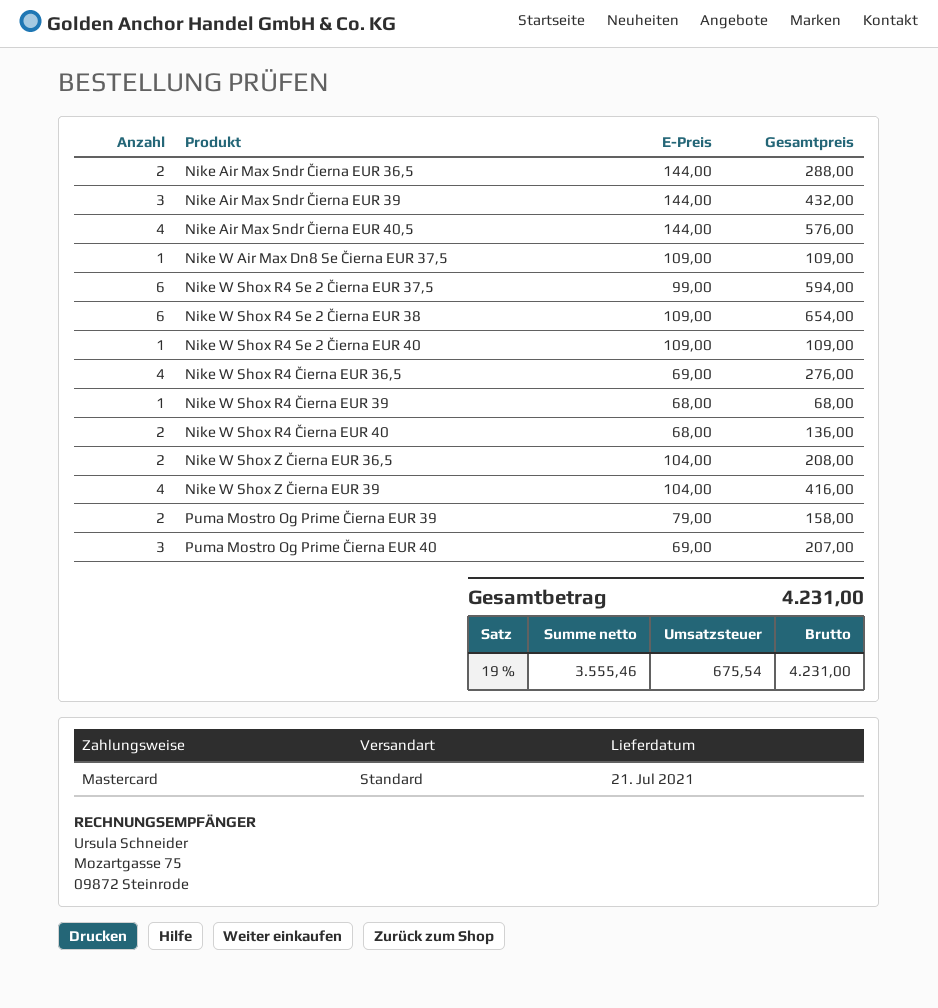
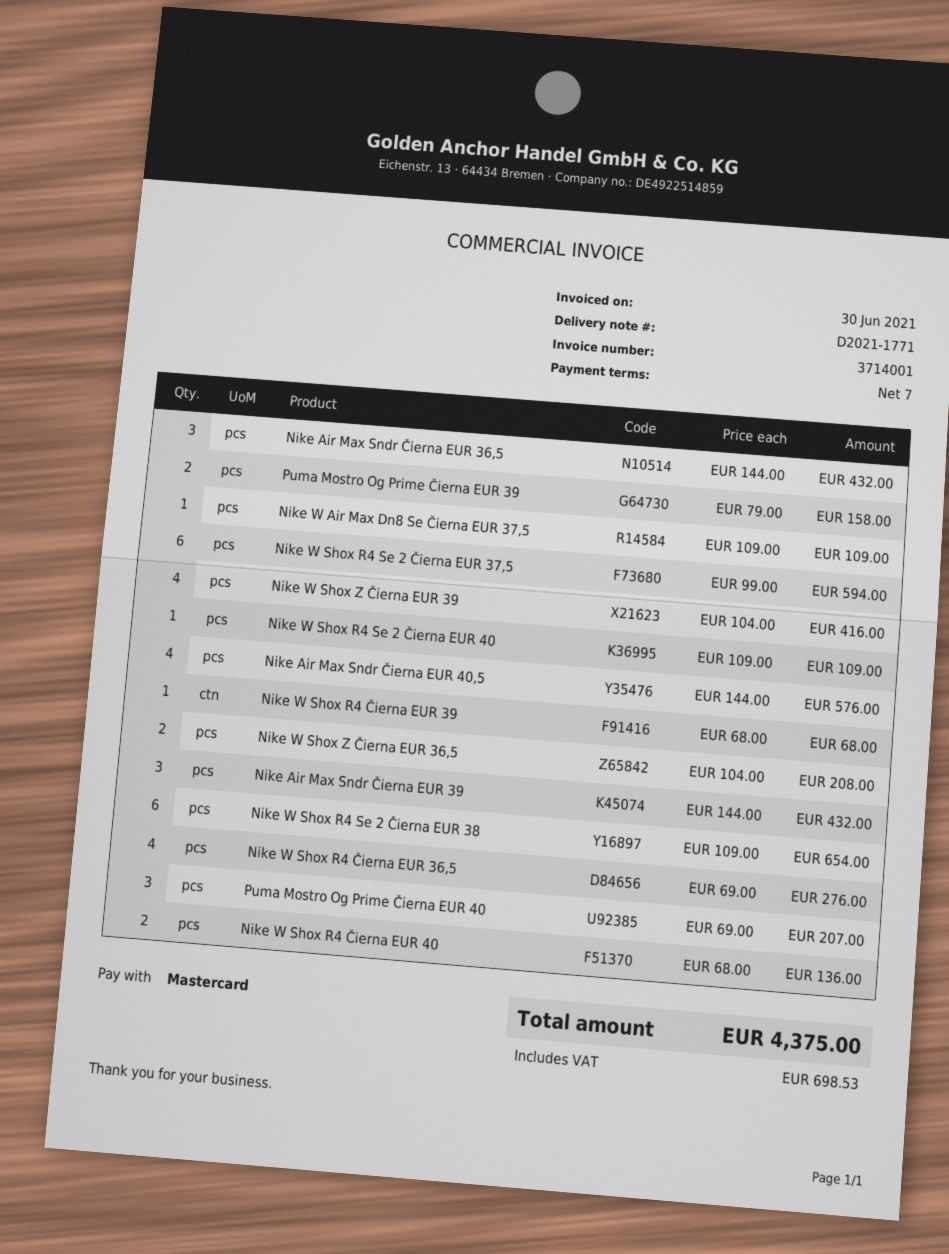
Nike Air Max Sndr Čierna EUR 36,5: 2 x 144.00 = 288.00 -> 3 x 144.00 = 432.00
tax: 675.54 -> 698.53
total: 4231.00 -> 4375.00

